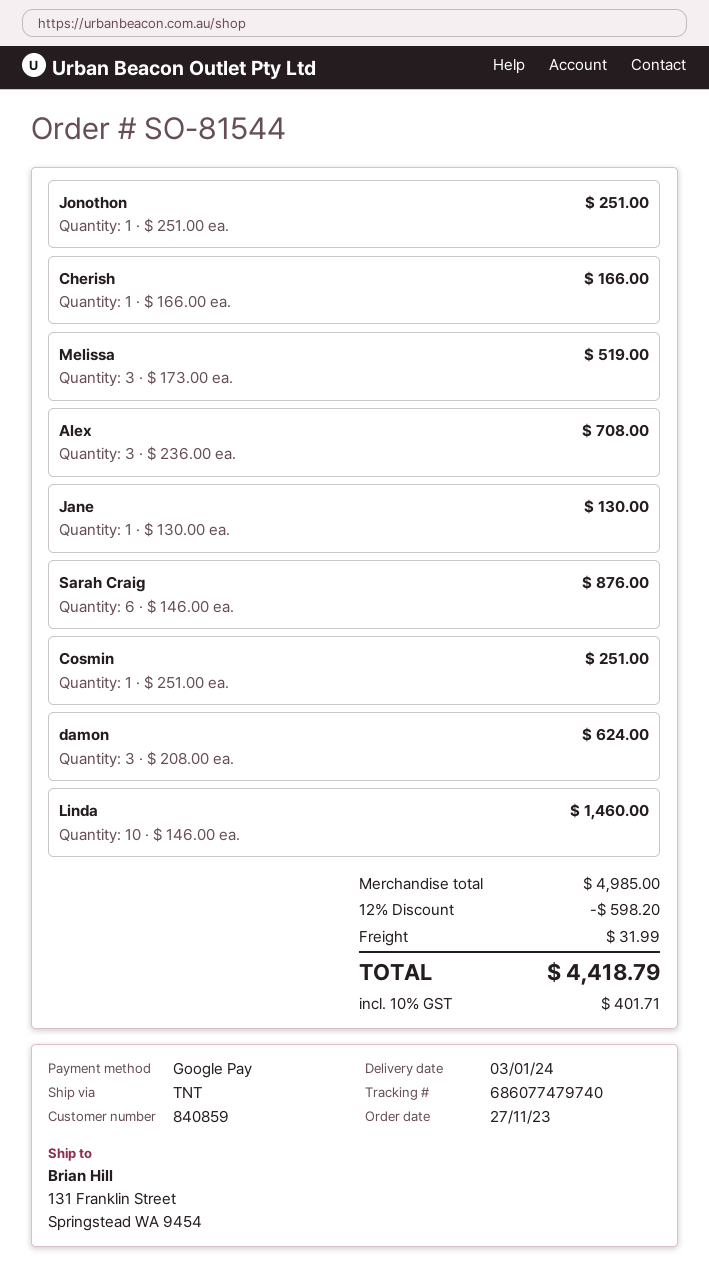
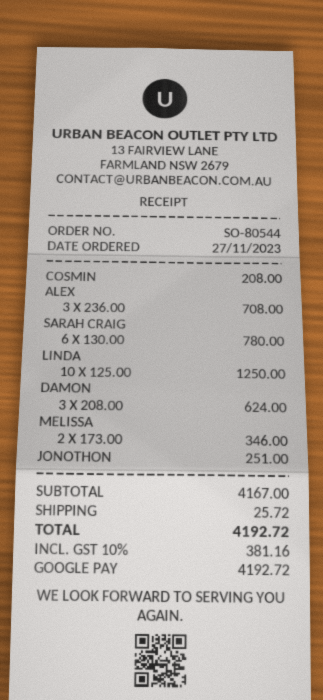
order number: SO-81544 -> SO-80544
Cherish: 1 x 166.00 = 166.00 -> none
Melissa: 3 x 173.00 = 519.00 -> 2 x 173.00 = 346.00
Jane: 1 x 130.00 = 130.00 -> none
Sarah Craig: 6 x 146.00 = 876.00 -> 6 x 130.00 = 780.00
Cosmin: 1 x 251.00 = 251.00 -> 1 x 208.00 = 208.00
Linda: 10 x 146.00 = 1460.00 -> 10 x 125.00 = 1250.00
subtotal: 4985.00 -> 4167.00
discount: 12% = 598.20 -> none
shipping: 31.99 -> 25.72
tax: 10% = 401.71 -> 10% = 381.16
total: 4418.79 -> 4192.72

